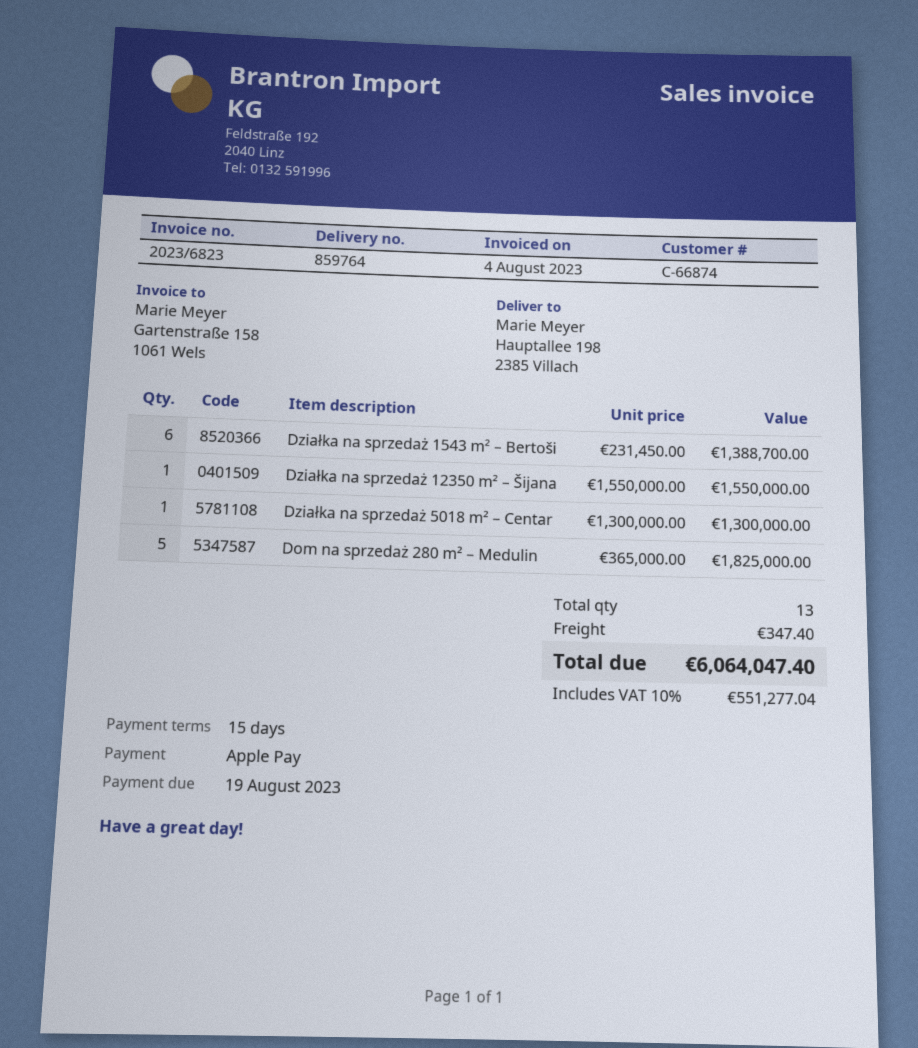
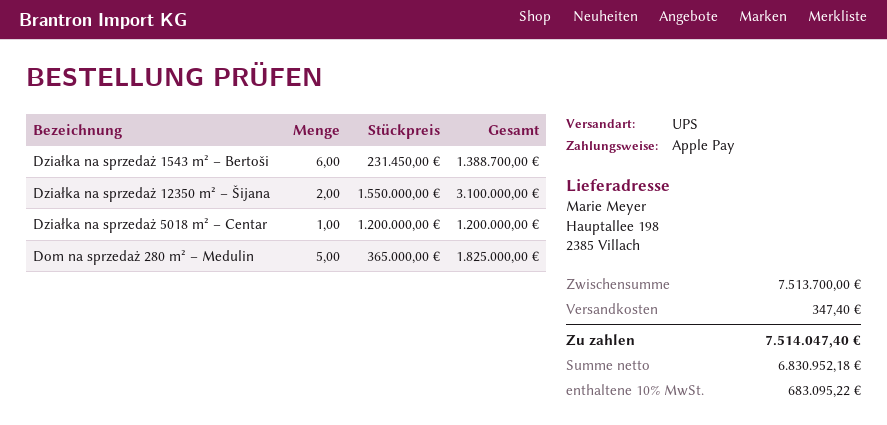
Działka na sprzedaż 12350 m² – Šijana: 1 x 1550000.00 = 1550000.00 -> 2 x 1550000.00 = 3100000.00
Działka na sprzedaż 5018 m² – Centar: 1 x 1300000.00 = 1300000.00 -> 1 x 1200000.00 = 1200000.00
tax: 10% = 551277.04 -> 10% = 683095.22
total: 6064047.40 -> 7514047.40

